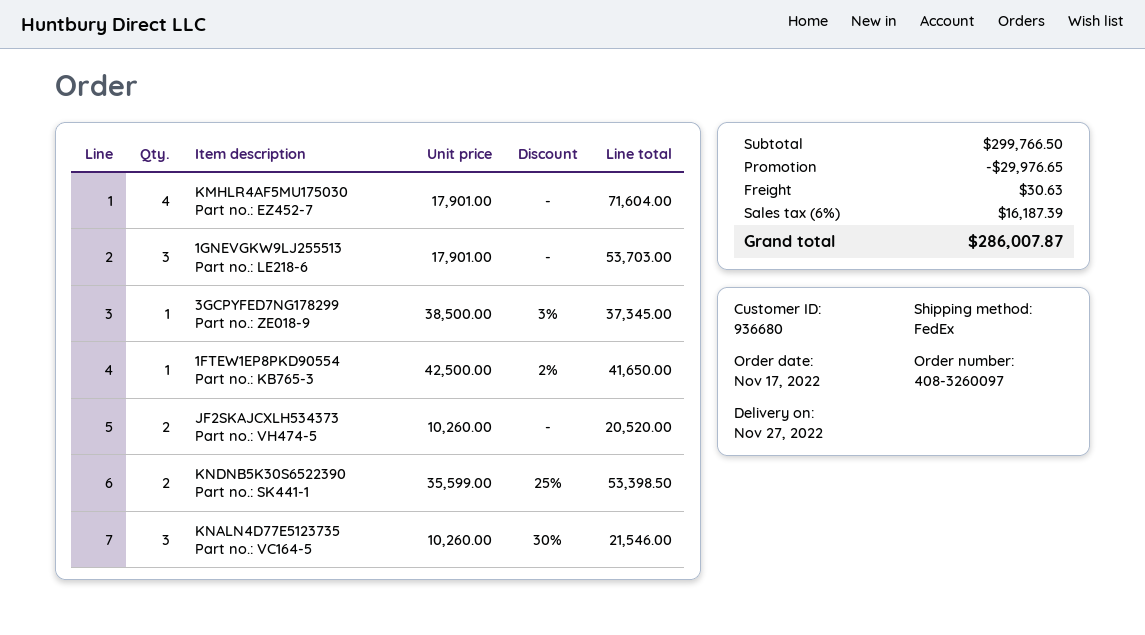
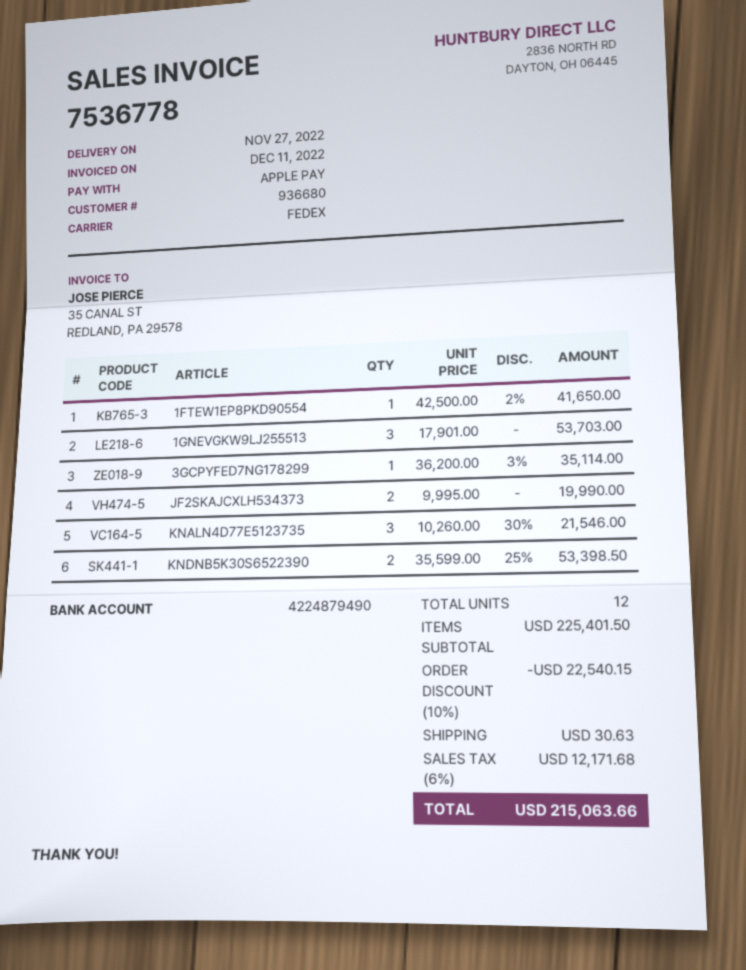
KMHLR4AF5MU175030: 4 x 17901.00 = 71604.00 -> none
3GCPYFED7NG178299: 1 x 38500.00 - 3% = 37345.00 -> 1 x 36200.00 - 3% = 35114.00
JF2SKAJCXLH534373: 2 x 10260.00 = 20520.00 -> 2 x 9995.00 = 19990.00
subtotal: 299766.50 -> 225401.50
discount: 29976.65 -> 22540.15
tax: 6% = 16187.39 -> 6% = 12171.68
total: 286007.87 -> 215063.66

